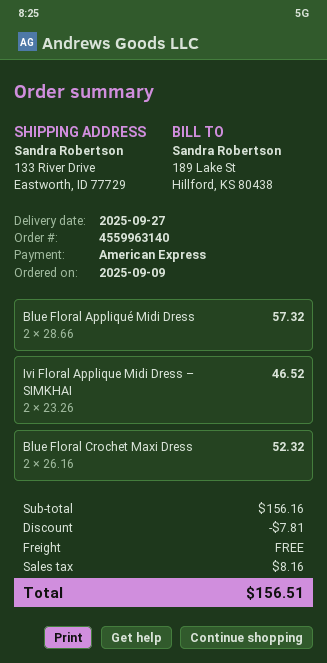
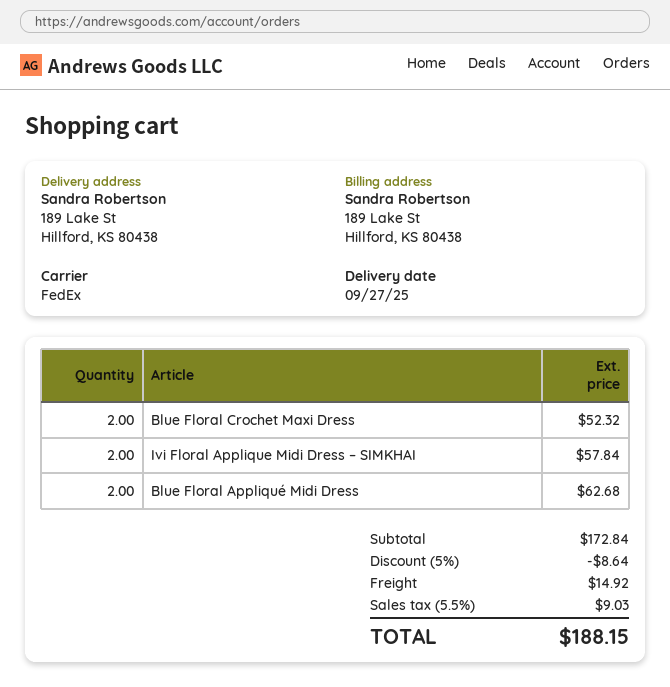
ship to: 133 River Drive, Eastworth, ID 77729 -> 189 Lake St, Hillford, KS 80438
Blue Floral Appliqué Midi Dress: 2 for 57.32 -> 2 for 62.68
Ivi Floral Applique Midi Dress – SIMKHAI: 2 for 46.52 -> 2 for 57.84
subtotal: 156.16 -> 172.84
discount: 7.81 -> 8.64
shipping: 0.00 -> 14.92
tax: 8.16 -> 9.03
total: 156.51 -> 188.15

